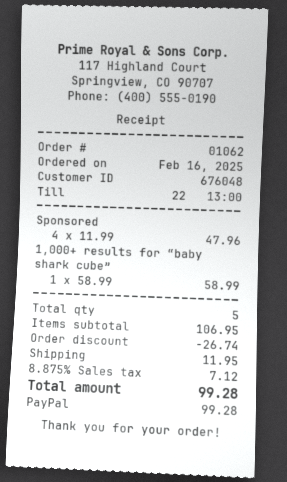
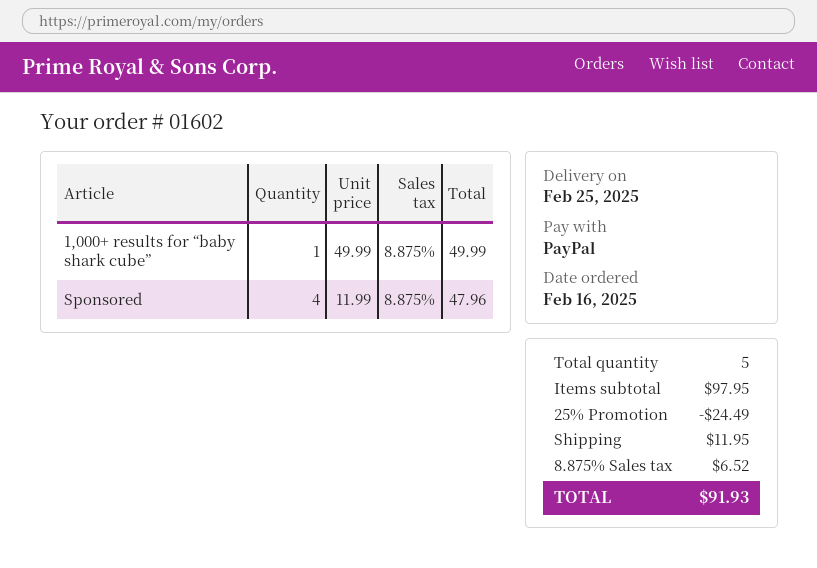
order number: 01062 -> 01602
1,000+ results for “baby shark cube”: 1 x 58.99 = 58.99 -> 1 x 49.99 = 49.99
subtotal: 106.95 -> 97.95
discount: 26.74 -> 24.49
tax: 8.875% = 7.12 -> 8.875% = 6.52
total: 99.28 -> 91.93

